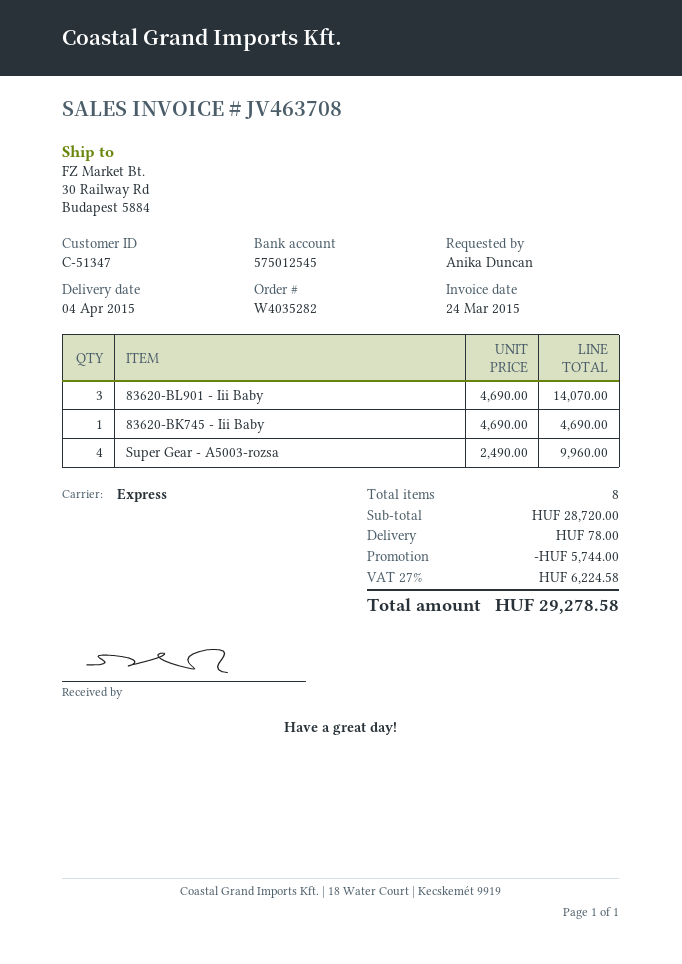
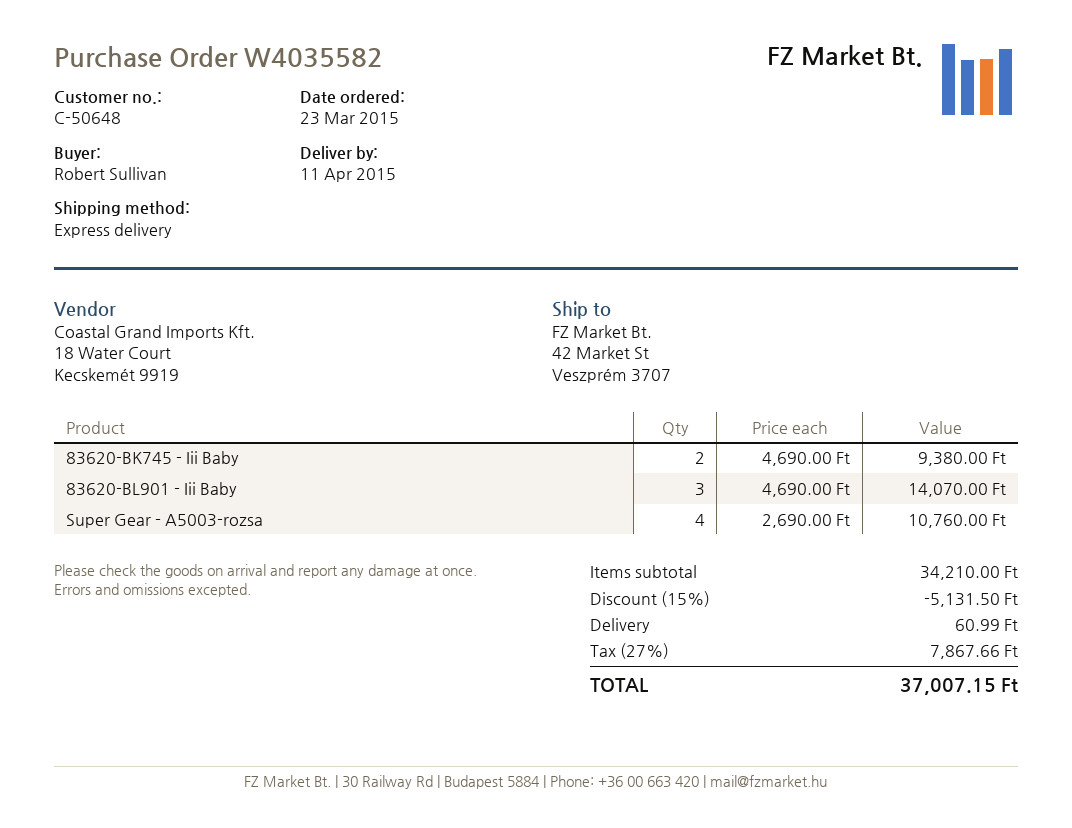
order number: W4035282 -> W4035582
delivery date: 2015-04-04 -> 2015-04-11
customer number: C-51347 -> C-50648
ordered by: Anika Duncan -> Robert Sullivan
ship to: 30 Railway Rd, Budapest 5884 -> 42 Market St, Veszprém 3707
83620-BK745 - Iii Baby: 1 x 4690.00 = 4690.00 -> 2 x 4690.00 = 9380.00
Super Gear - A5003-rozsa: 4 x 2490.00 = 9960.00 -> 4 x 2690.00 = 10760.00
subtotal: 28720.00 -> 34210.00
discount: 5744.00 -> 5131.50
shipping: 78.00 -> 60.99
tax: 27% = 6224.58 -> 27% = 7867.66
total: 29278.58 -> 37007.15

